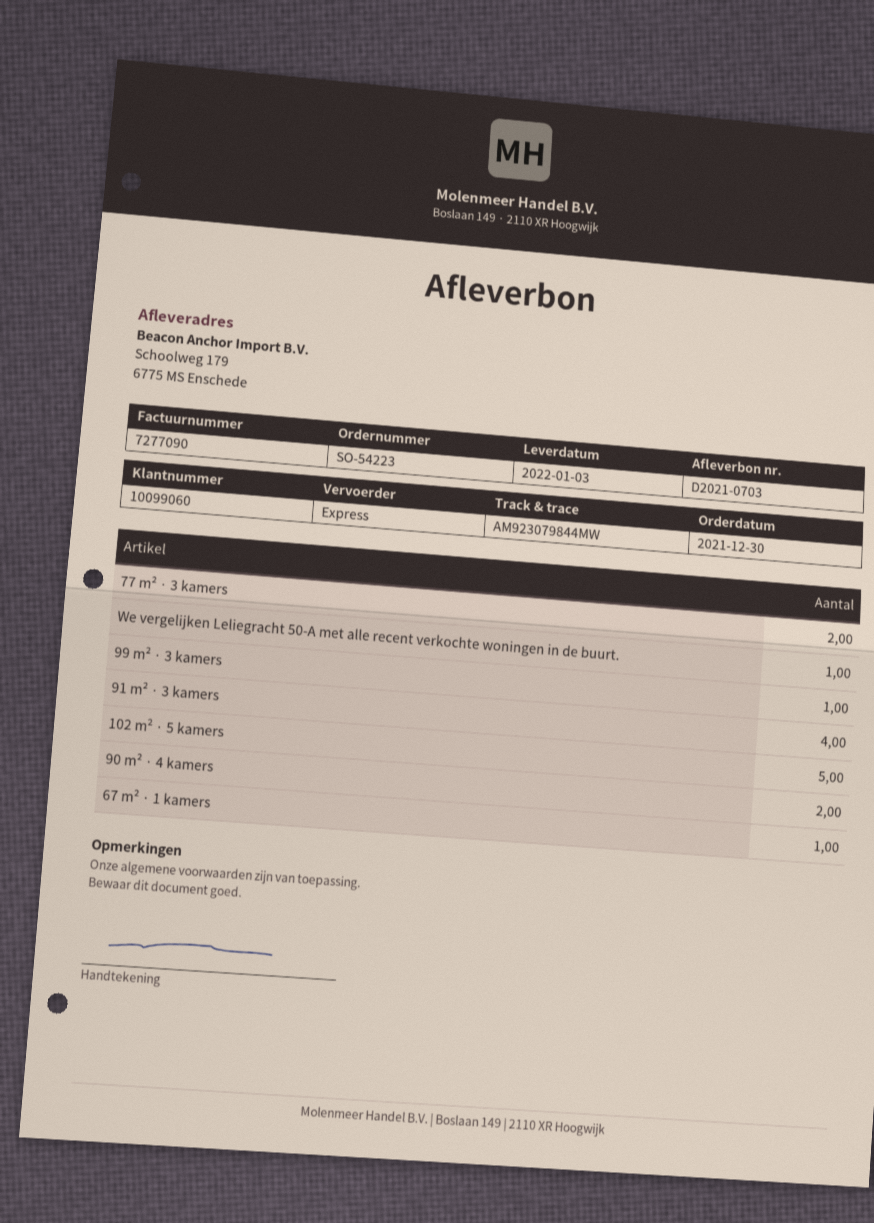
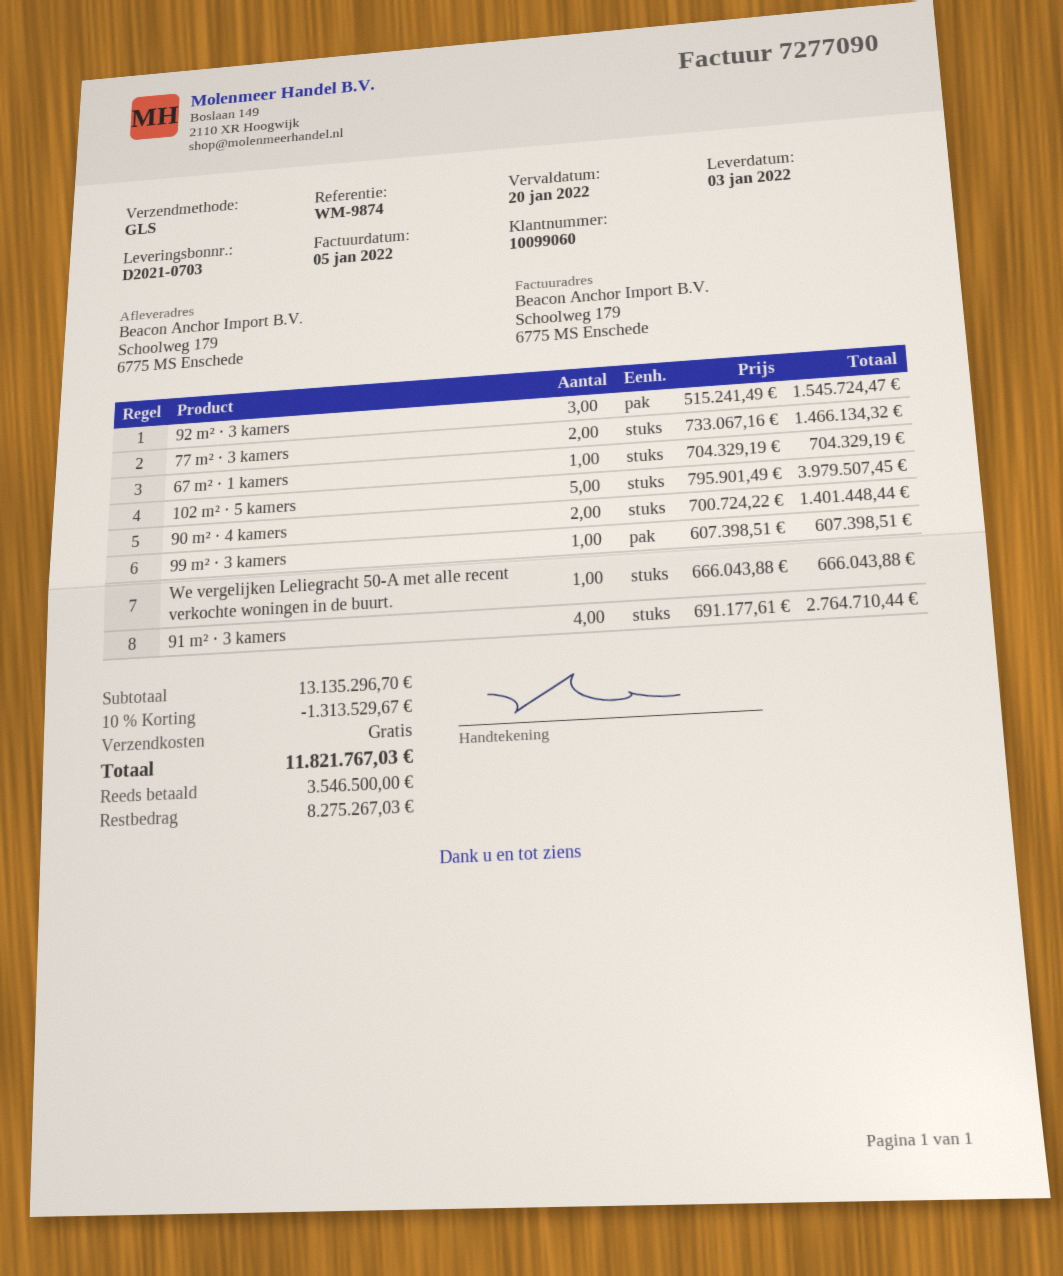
shipping method: express -> GLS
92 m² · 3 kamers: none -> 3

